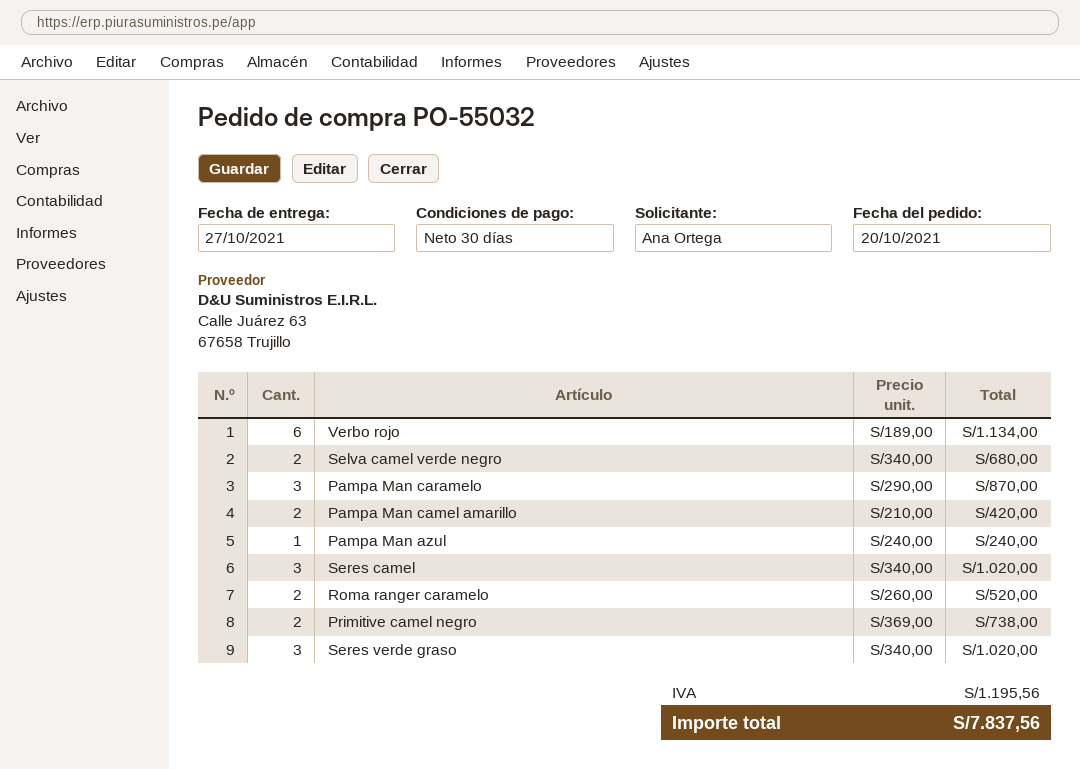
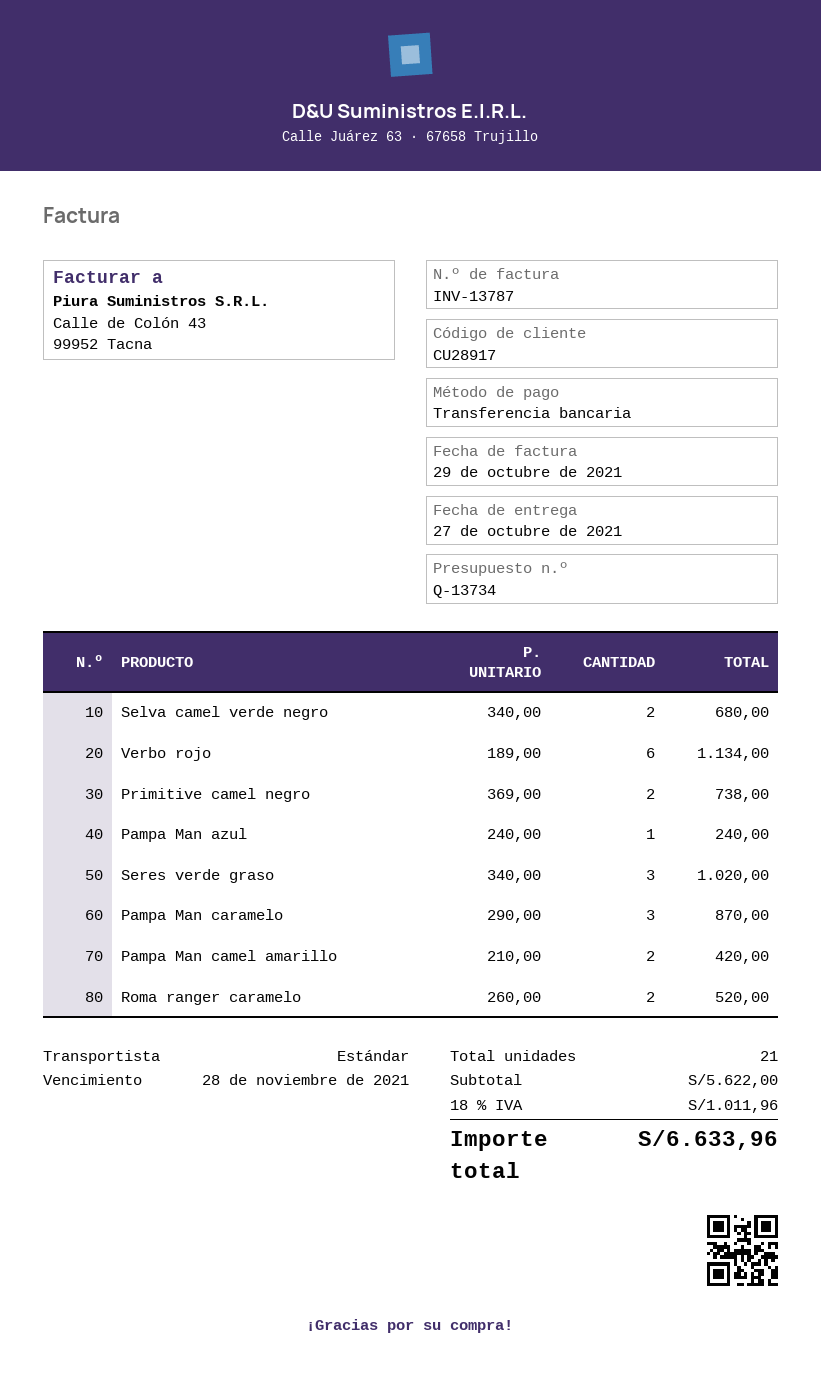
Seres camel: 3 x 340.00 = 1020.00 -> none
tax: 1195.56 -> 1011.96
total: 7837.56 -> 6633.96

